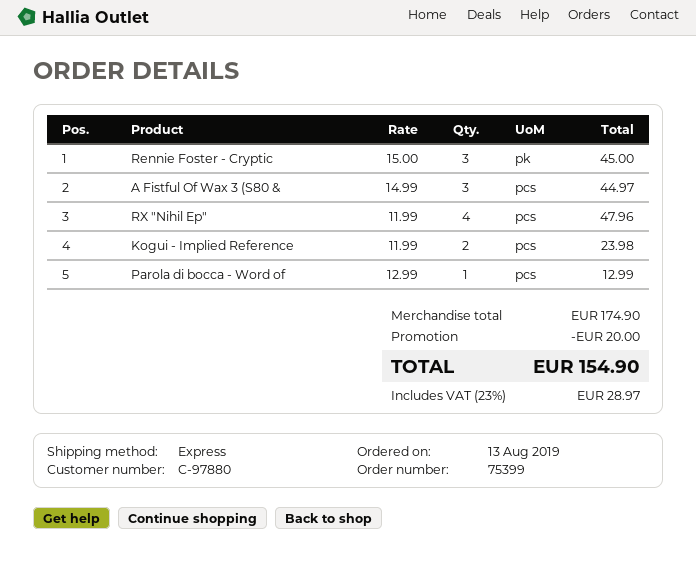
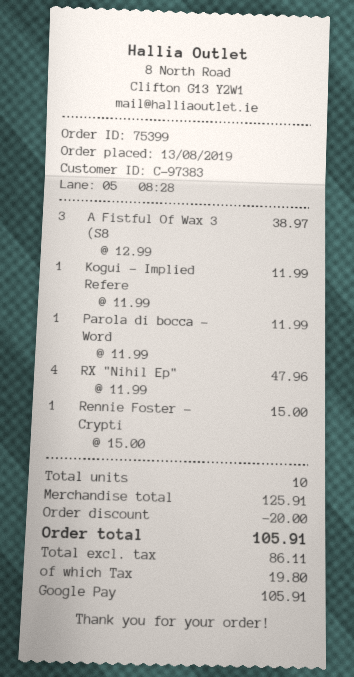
customer number: C-97880 -> C-97383
Rennie Foster - Cryptic: 3 x 15.00 = 45.00 -> 1 x 15.00 = 15.00
A Fistful Of Wax 3 (S80 &: 3 x 14.99 = 44.97 -> 3 x 12.99 = 38.97
Kogui - Implied Reference: 2 x 11.99 = 23.98 -> 1 x 11.99 = 11.99
Parola di bocca - Word of: 1 x 12.99 = 12.99 -> 1 x 11.99 = 11.99
subtotal: 174.90 -> 125.91
tax: 28.97 -> 19.80
total: 154.90 -> 105.91

